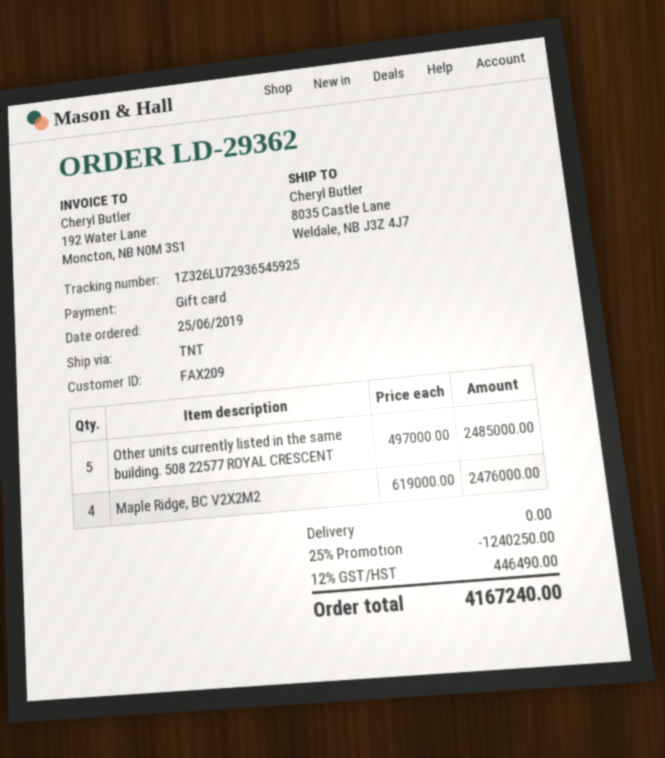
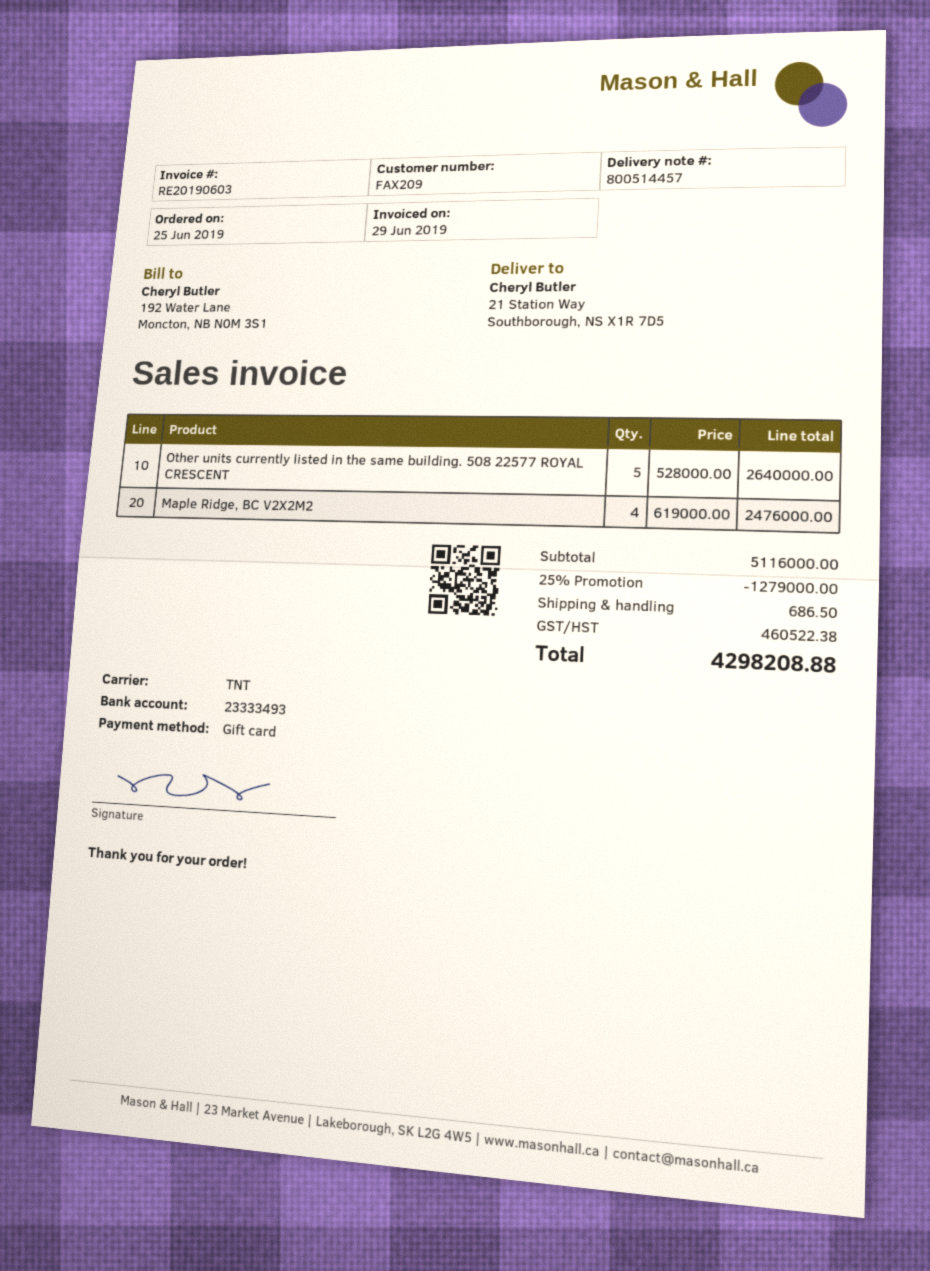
ship to: 8035 Castle Lane, Weldale, NB J3Z 4J7 -> 21 Station Way, Southborough, NS X1R 7D5
Other units currently listed in the same building. 508 22577 ROYAL CRESCENT: 5 x 497000.00 = 2485000.00 -> 5 x 528000.00 = 2640000.00
discount: 25% = 1240250.00 -> 25% = 1279000.00
shipping: 0.00 -> 686.50
tax: 446490.00 -> 460522.38
total: 4167240.00 -> 4298208.88

